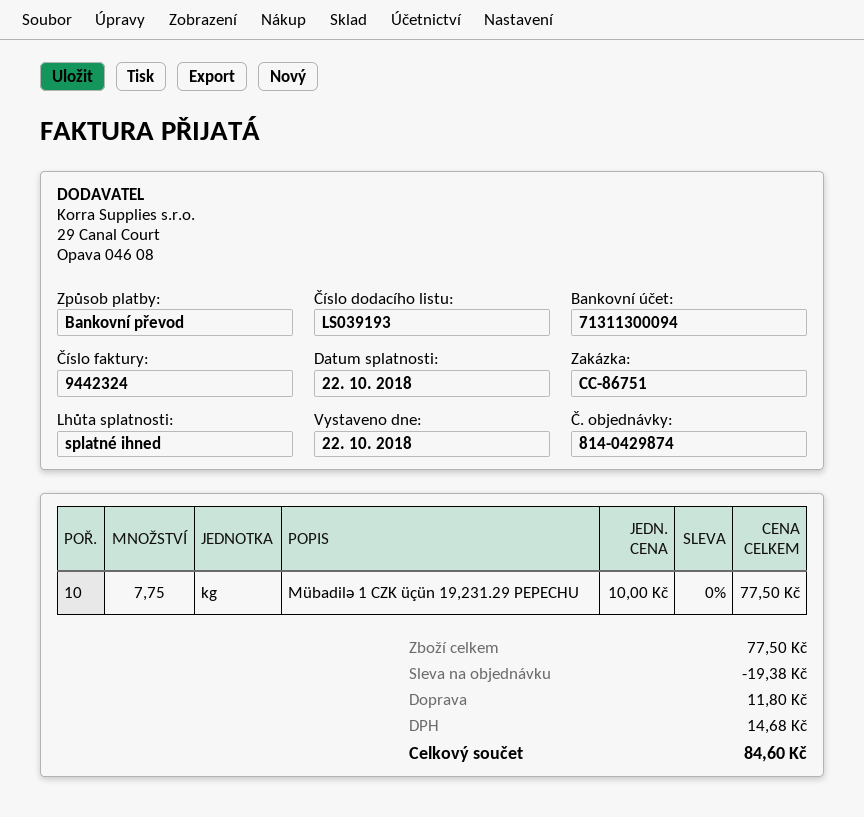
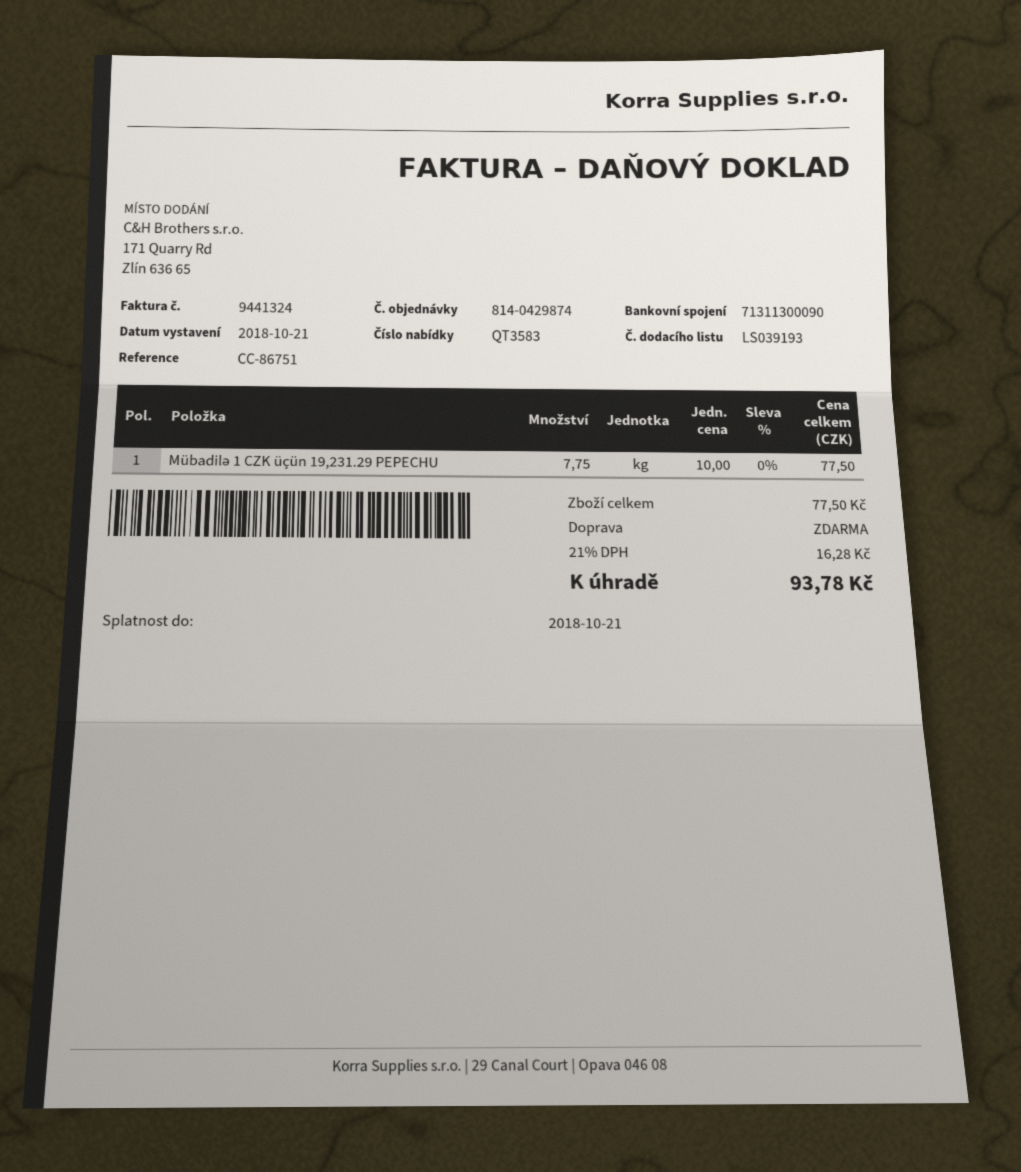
invoice number: 9442324 -> 9441324
invoice date: 2018-10-22 -> 2018-10-21
due date: 2018-10-22 -> 2018-10-21
bank account: 71311300094 -> 71311300090
discount: 19.38 -> none
shipping: 11.80 -> 0.00
tax: 14.68 -> 16.28
total: 84.60 -> 93.78

